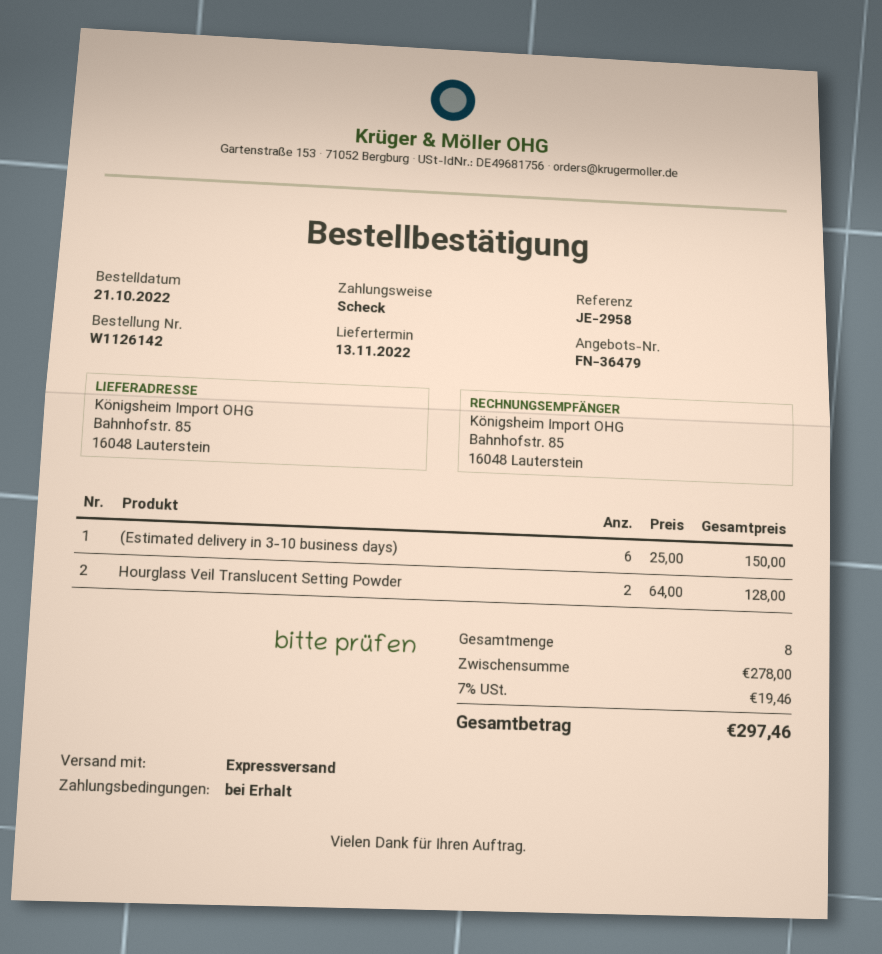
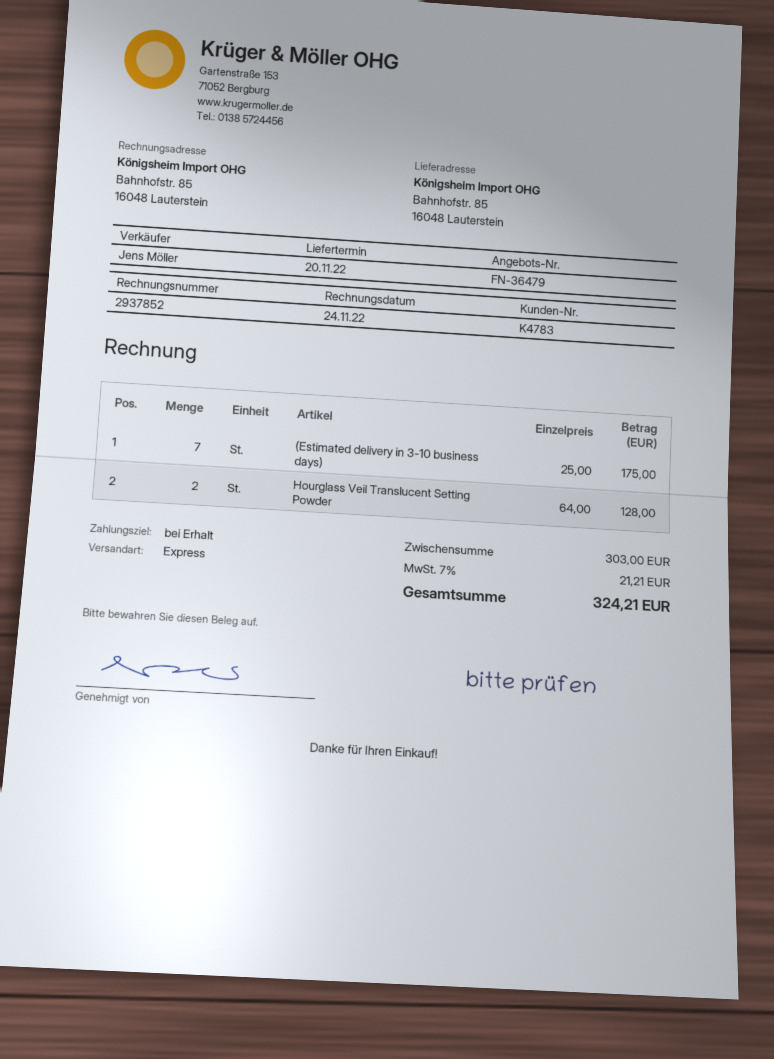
delivery date: 2022-11-13 -> 2022-11-20
(Estimated delivery in 3-10 business days): 6 x 25.00 = 150.00 -> 7 x 25.00 = 175.00
subtotal: 278.00 -> 303.00
tax: 7% = 19.46 -> 7% = 21.21
total: 297.46 -> 324.21

